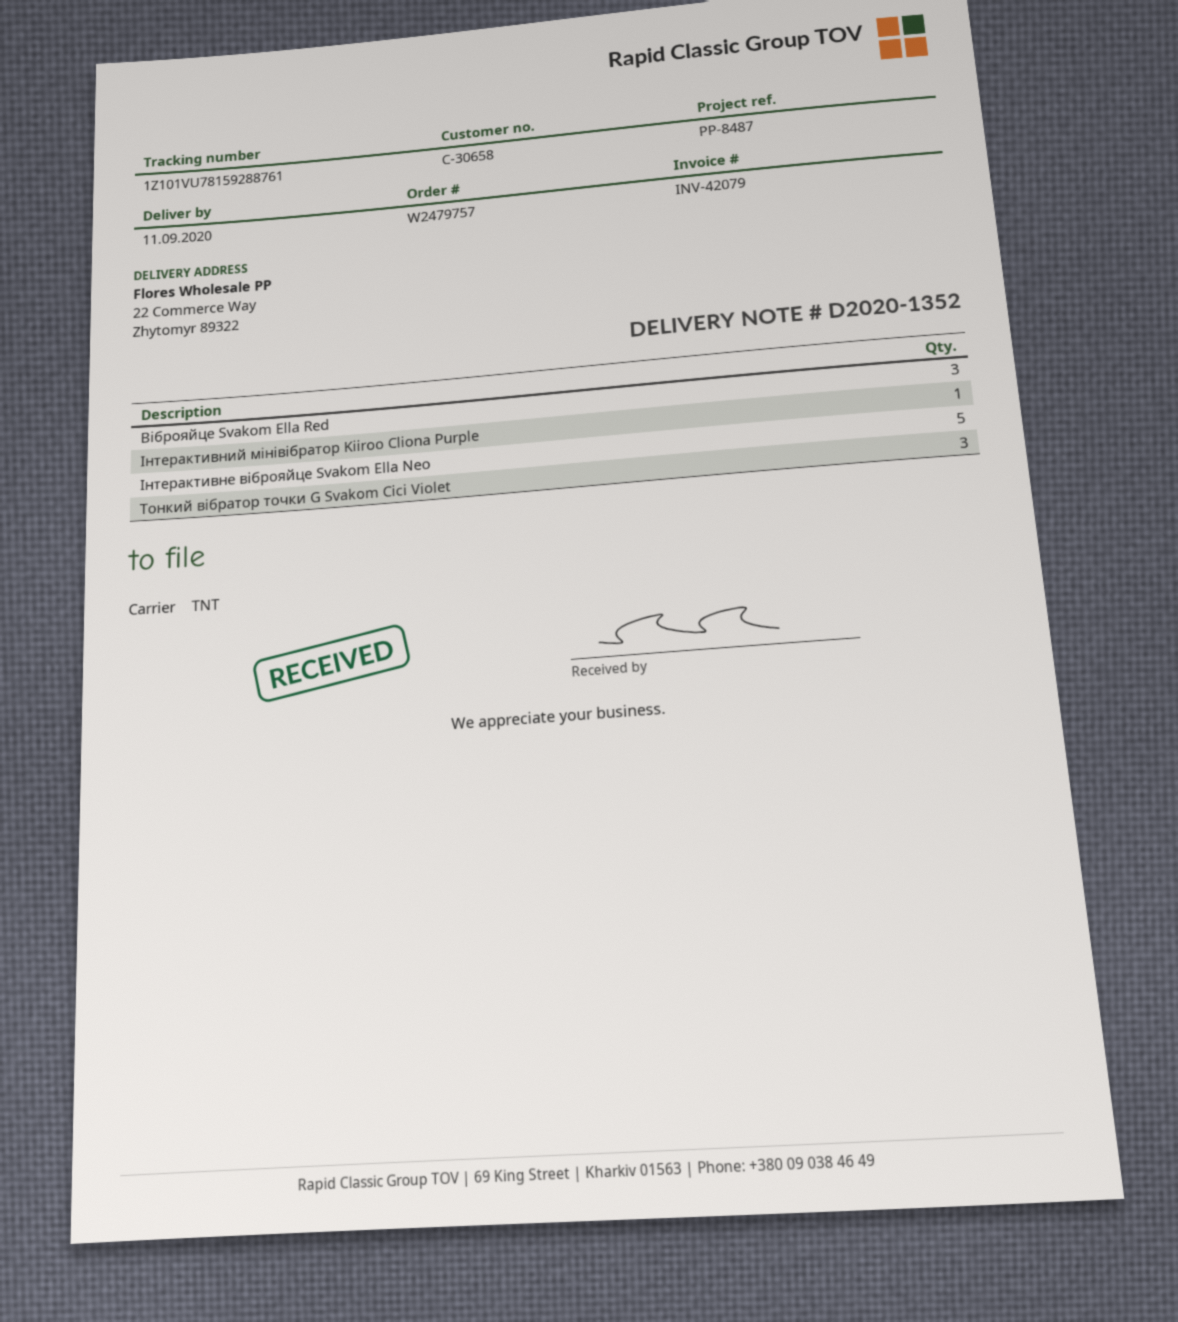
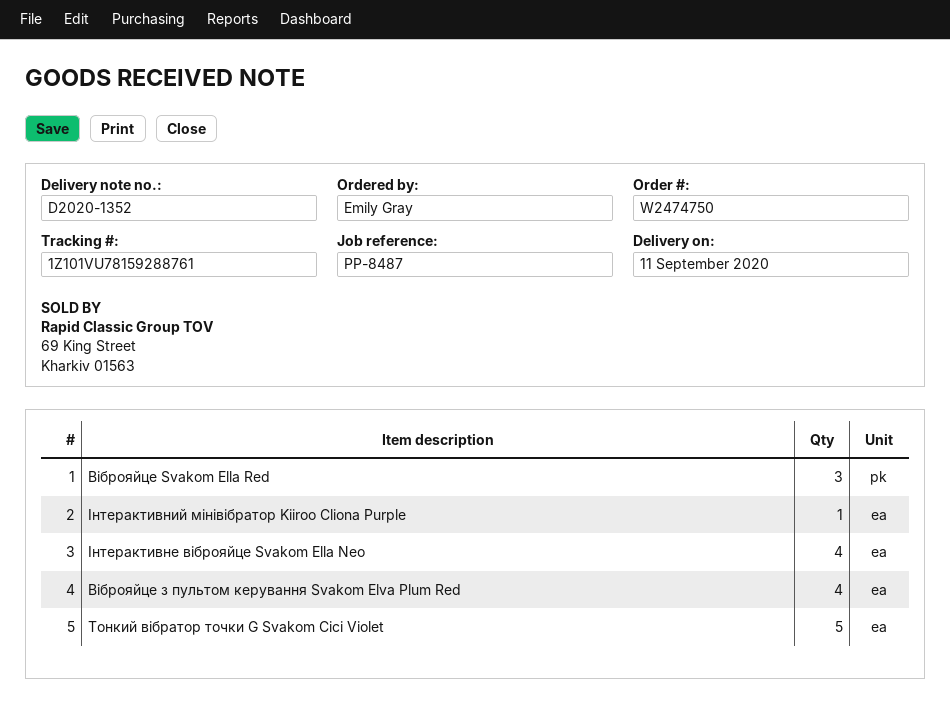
order number: W2479757 -> W2474750
Інтерактивне віброяйце Svakom Ella Neo: 5 -> 4
Тонкий вібратор точки G Svakom Cici Violet: 3 -> 5
Віброяйце з пультом керування Svakom Elva Plum Red: none -> 4

